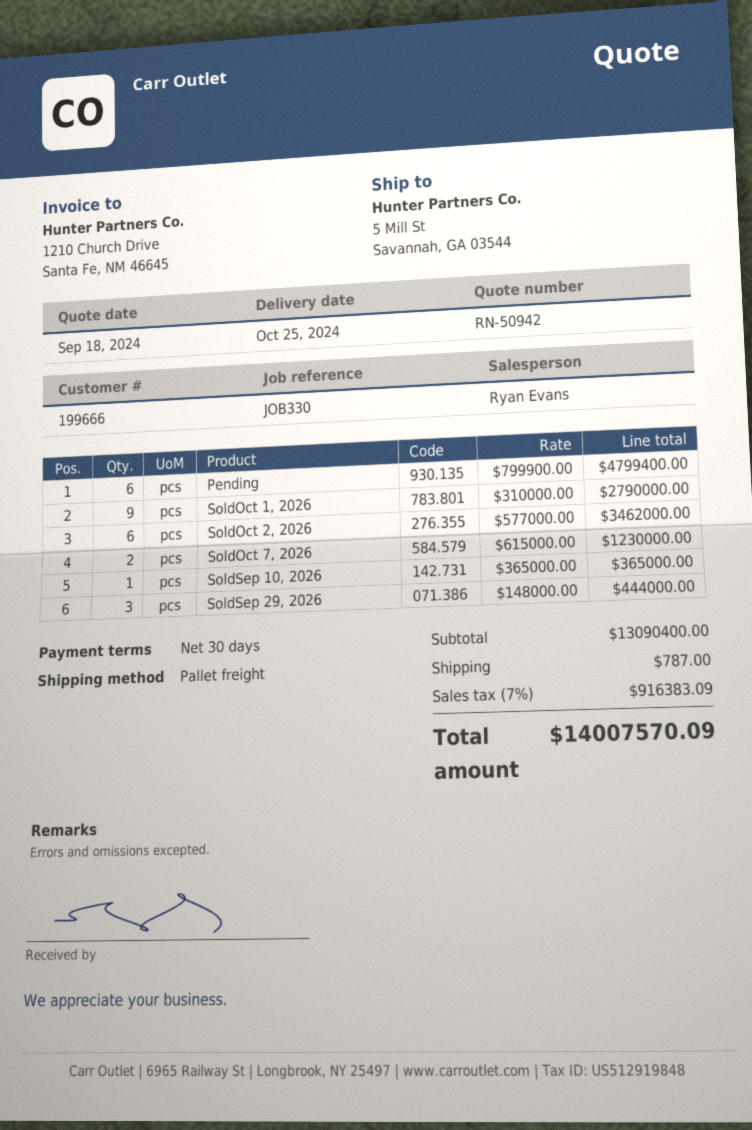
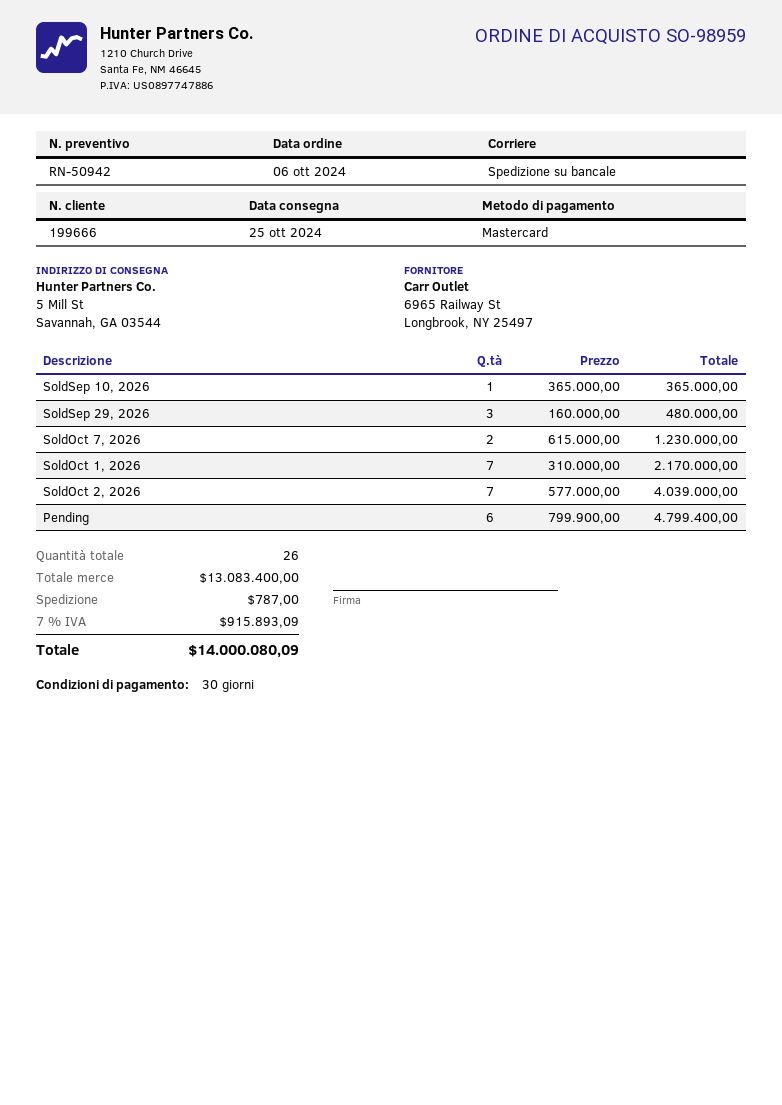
SoldOct 1, 2026: 9 x 310000.00 = 2790000.00 -> 7 x 310000.00 = 2170000.00
SoldOct 2, 2026: 6 x 577000.00 = 3462000.00 -> 7 x 577000.00 = 4039000.00
SoldSep 29, 2026: 3 x 148000.00 = 444000.00 -> 3 x 160000.00 = 480000.00
subtotal: 13090400.00 -> 13083400.00
tax: 7% = 916383.09 -> 7% = 915893.09
total: 14007570.09 -> 14000080.09

